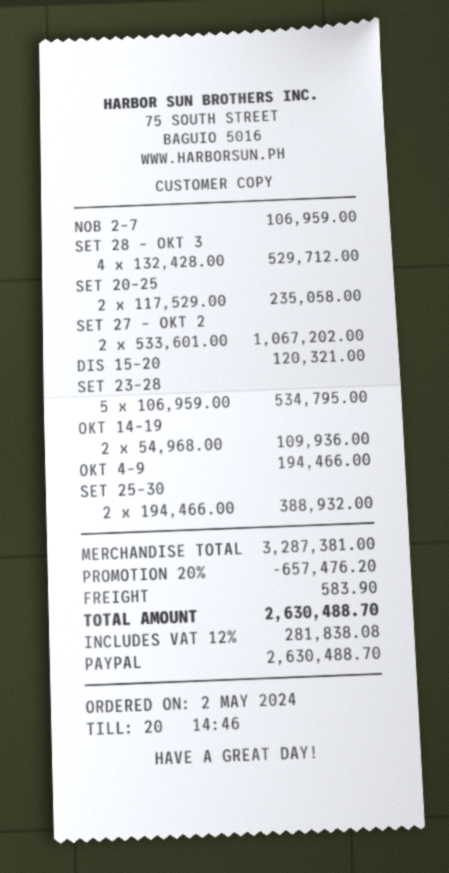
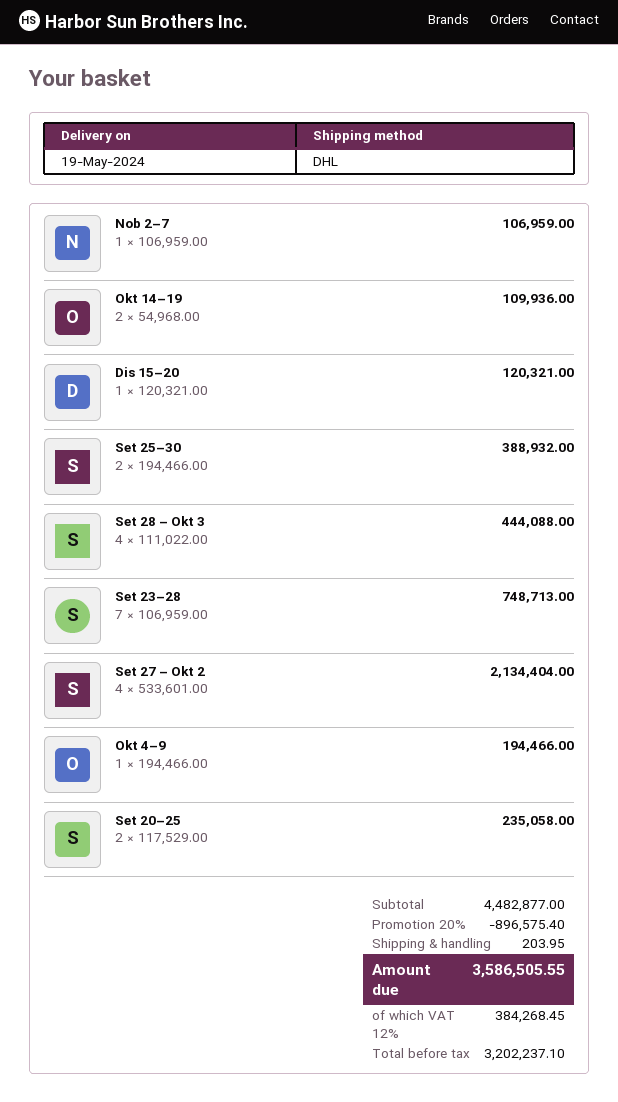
SET 28 – OKT 3: 4 x 132428.00 = 529712.00 -> 4 x 111022.00 = 444088.00
SET 27 – OKT 2: 2 x 533601.00 = 1067202.00 -> 4 x 533601.00 = 2134404.00
SET 23–28: 5 x 106959.00 = 534795.00 -> 7 x 106959.00 = 748713.00
subtotal: 3287381.00 -> 4482877.00
discount: 20% = 657476.20 -> 20% = 896575.40
shipping: 583.90 -> 203.95
tax: 12% = 281838.08 -> 12% = 384268.45
total: 2630488.70 -> 3586505.55

